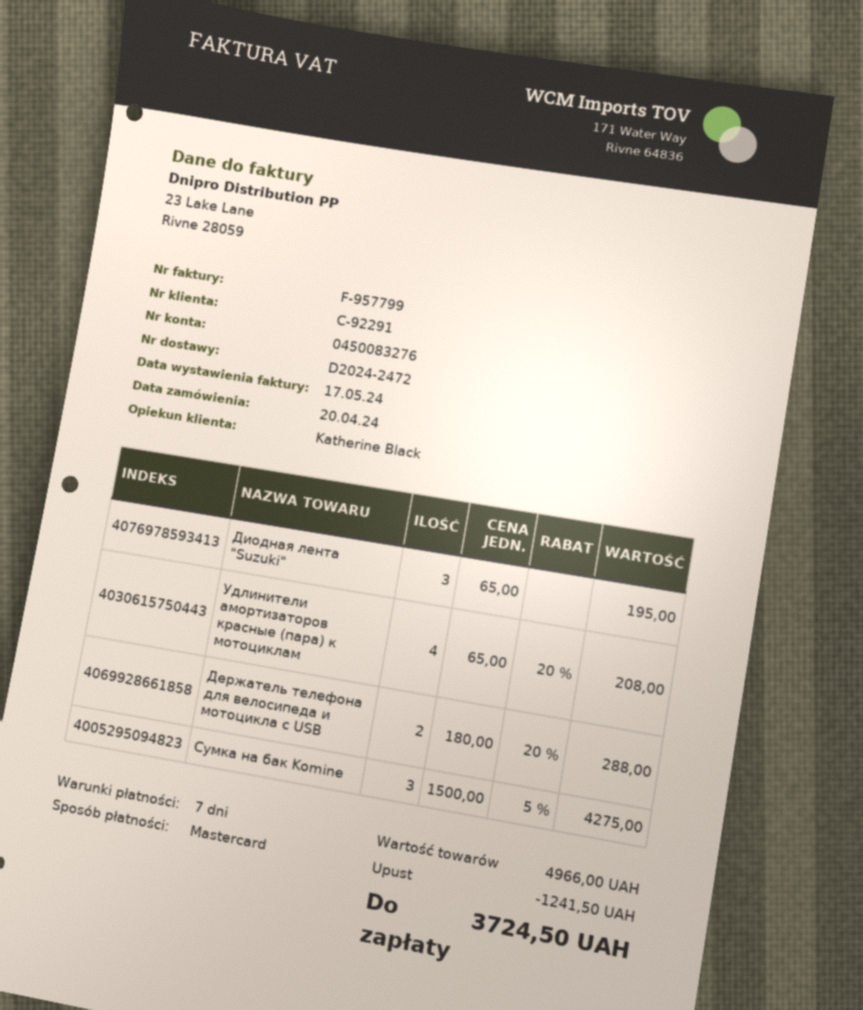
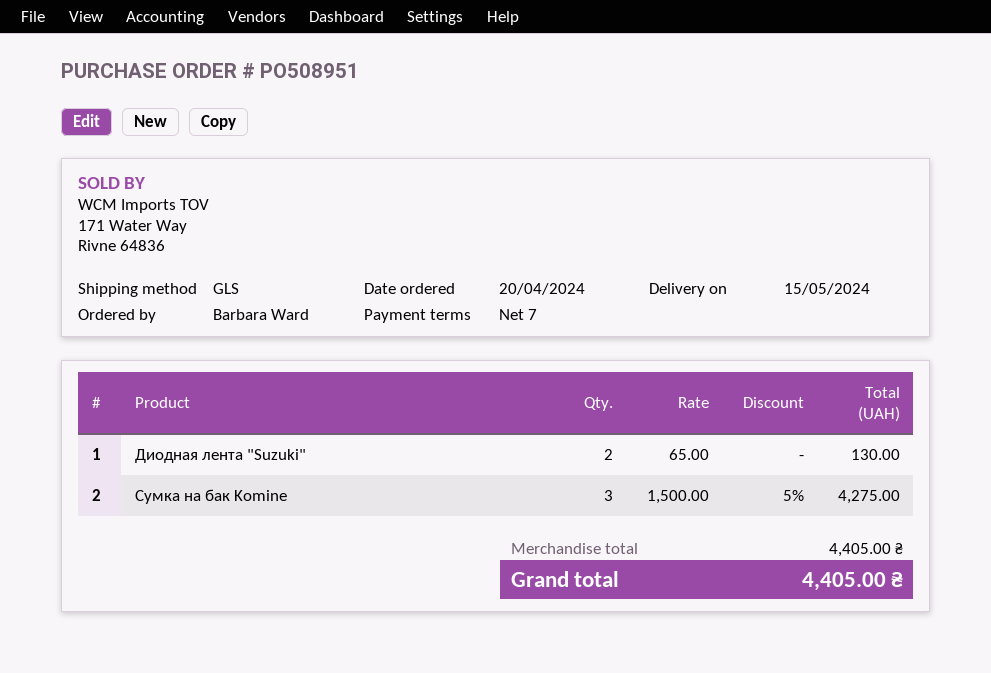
Диодная лента "Suzuki": 3 x 65.00 = 195.00 -> 2 x 65.00 = 130.00
Удлинители амортизаторов красные (пара) к мотоциклам: 4 x 65.00 - 20% = 208.00 -> none
Держатель телефона для велосипеда и мотоцикла с USB: 2 x 180.00 - 20% = 288.00 -> none
subtotal: 4966.00 -> 4405.00
discount: 1241.50 -> none
total: 3724.50 -> 4405.00

